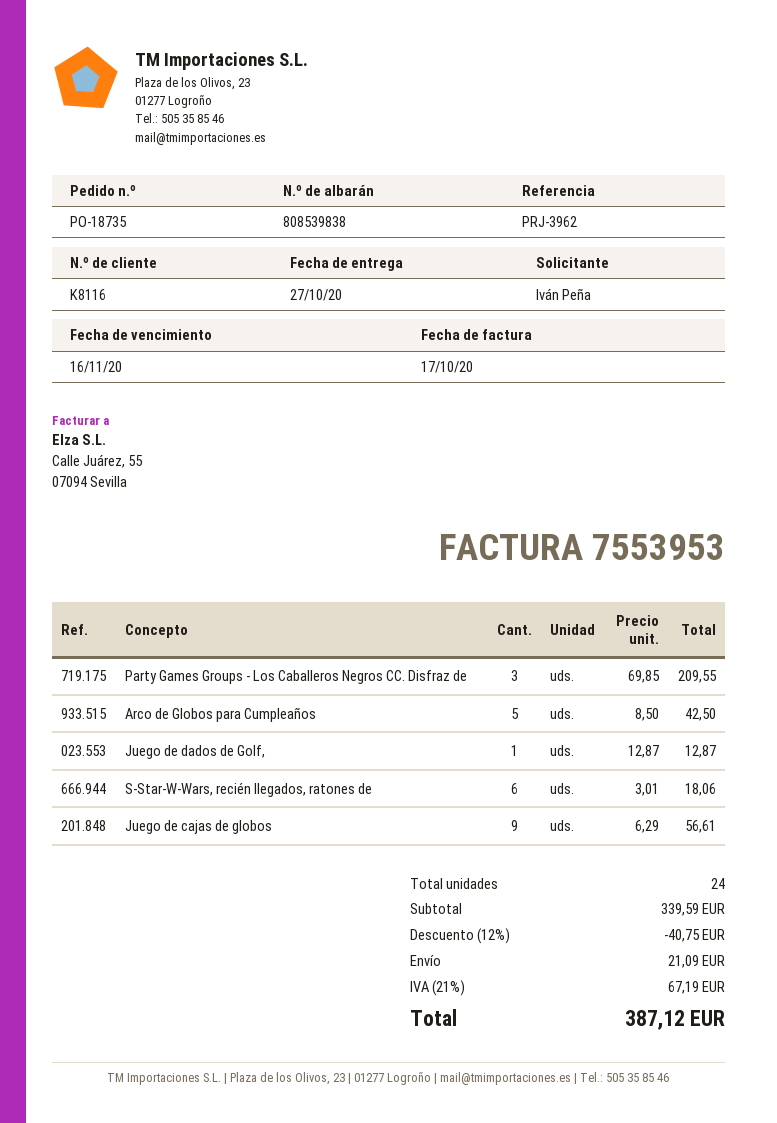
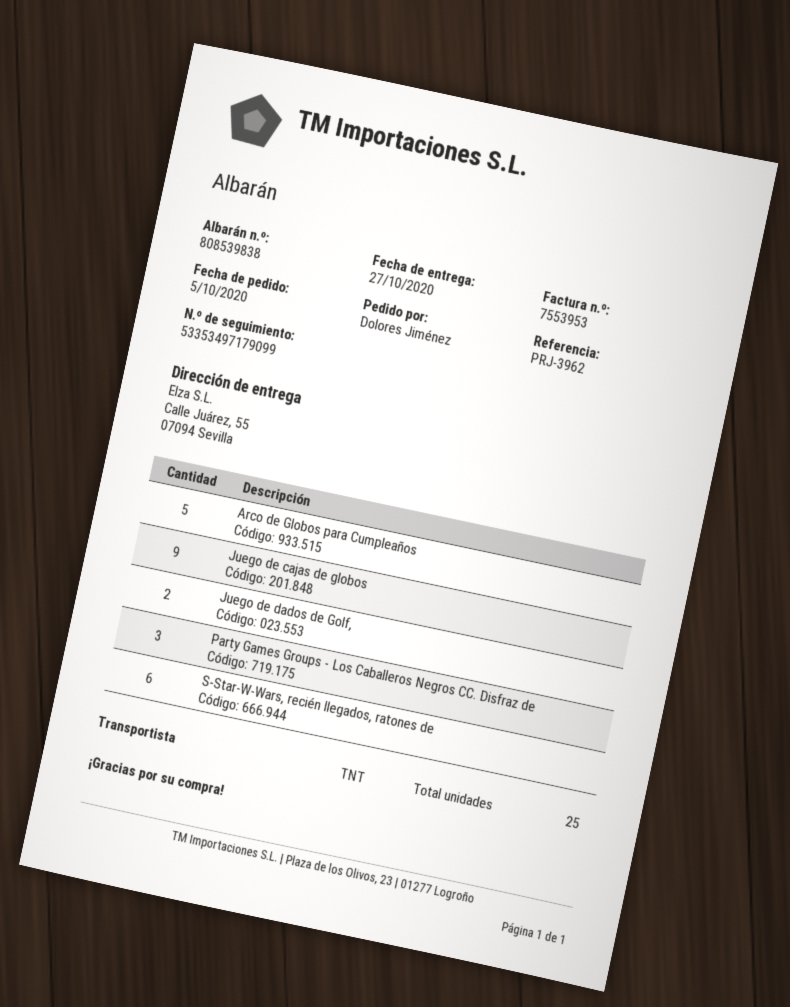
ordered by: Iván Peña -> Dolores Jiménez
Juego de dados de Golf,: 1 -> 2
total quantity: 24 -> 25

